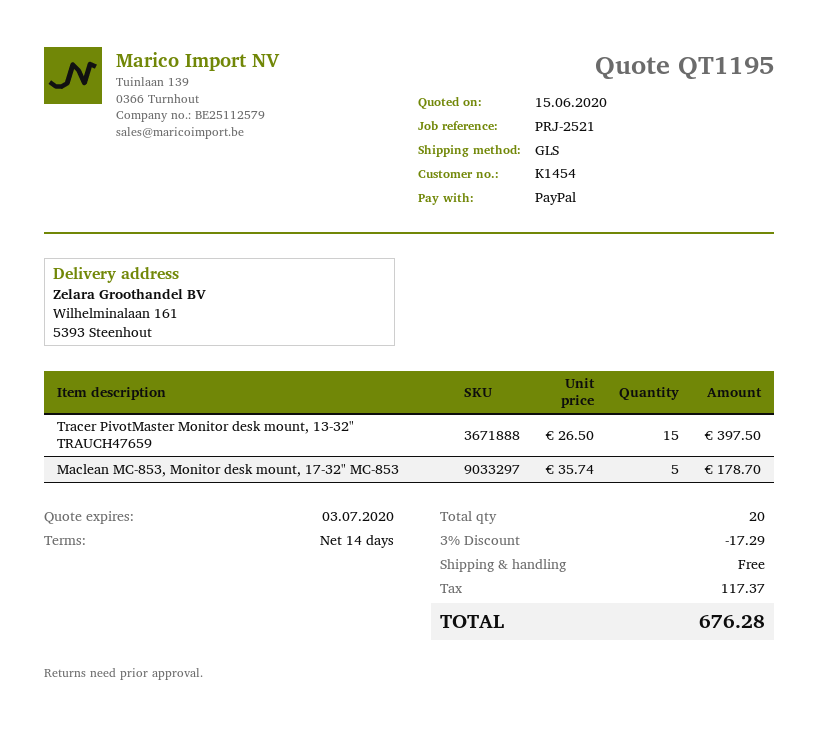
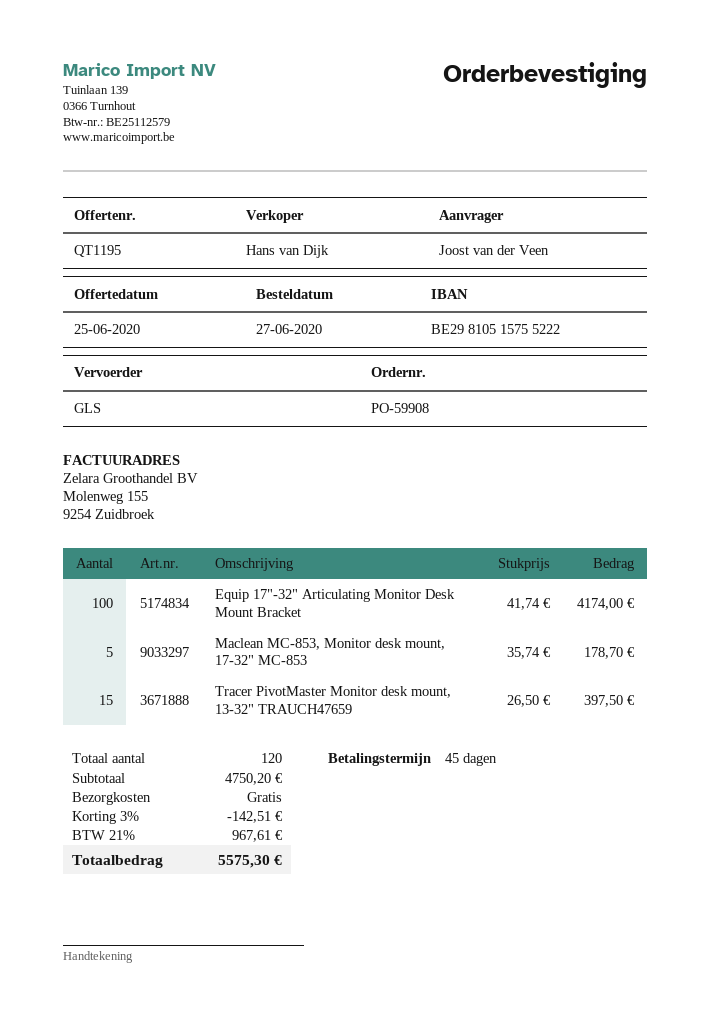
quote date: 2020-06-15 -> 2020-06-25
payment terms: 14 days -> 45 days
Equip 17"-32" Articulating Monitor Desk Mount Bracket: none -> 100 x 41.74 = 4174.00
total quantity: 20 -> 120
discount: 3% = 17.29 -> 3% = 142.51
tax: 117.37 -> 967.61
total: 676.28 -> 5575.30

